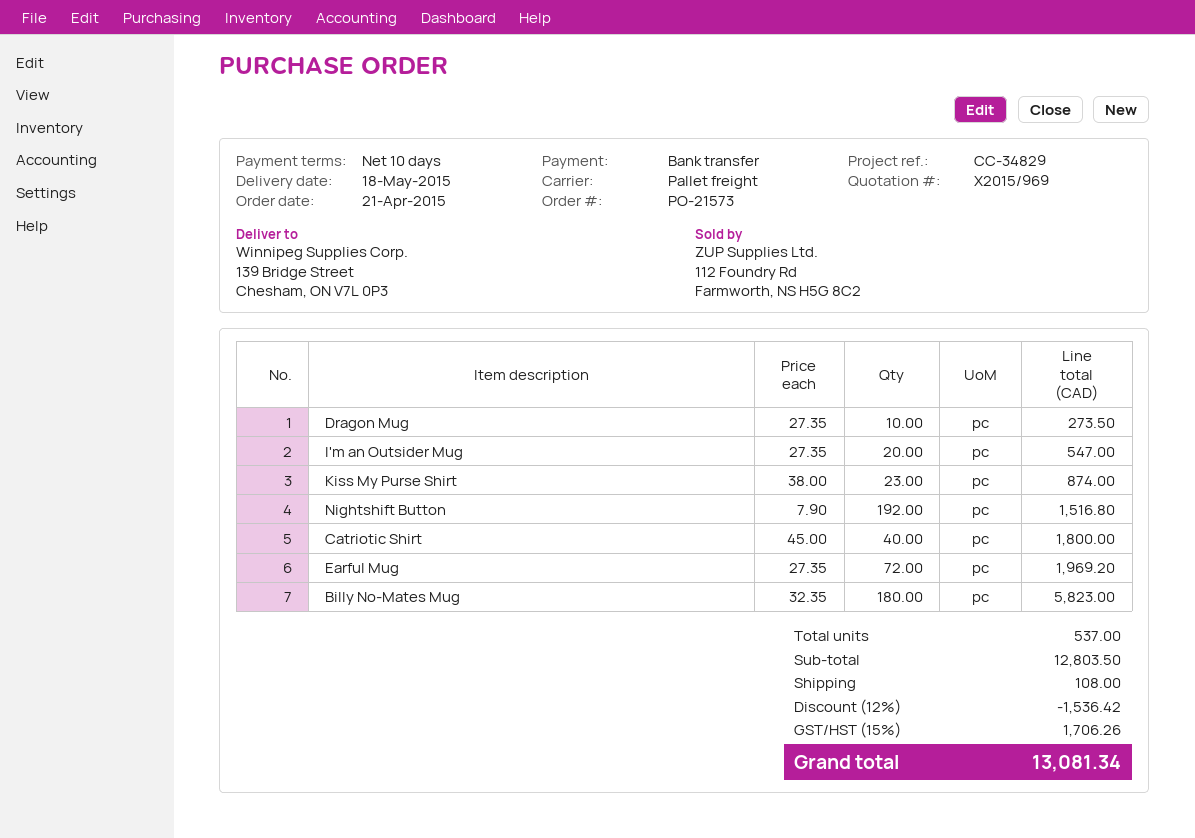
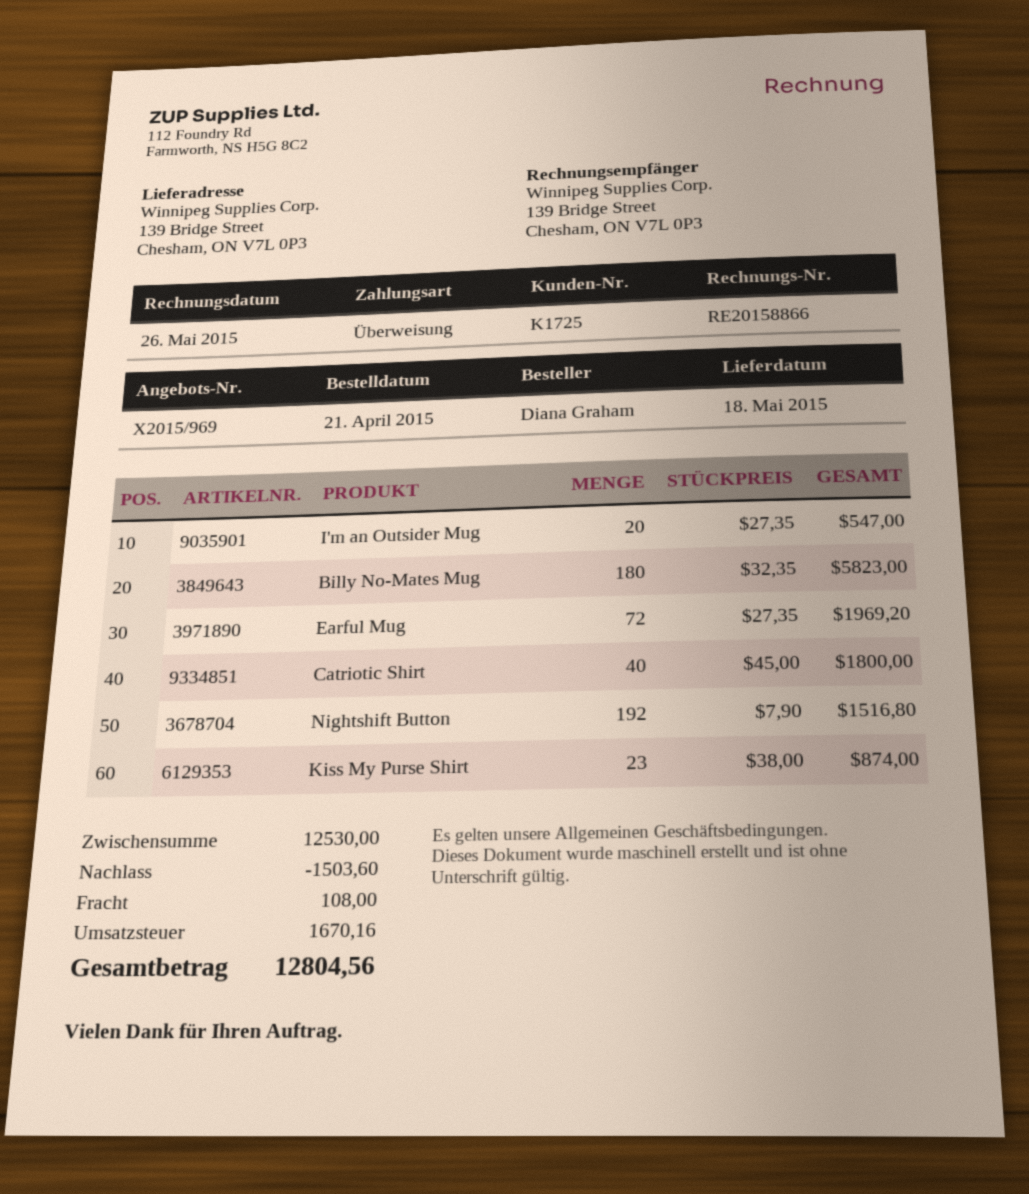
Dragon Mug: 10 x 27.35 = 273.50 -> none
subtotal: 12803.50 -> 12530.00
discount: 1536.42 -> 1503.60
tax: 1706.26 -> 1670.16
total: 13081.34 -> 12804.56

